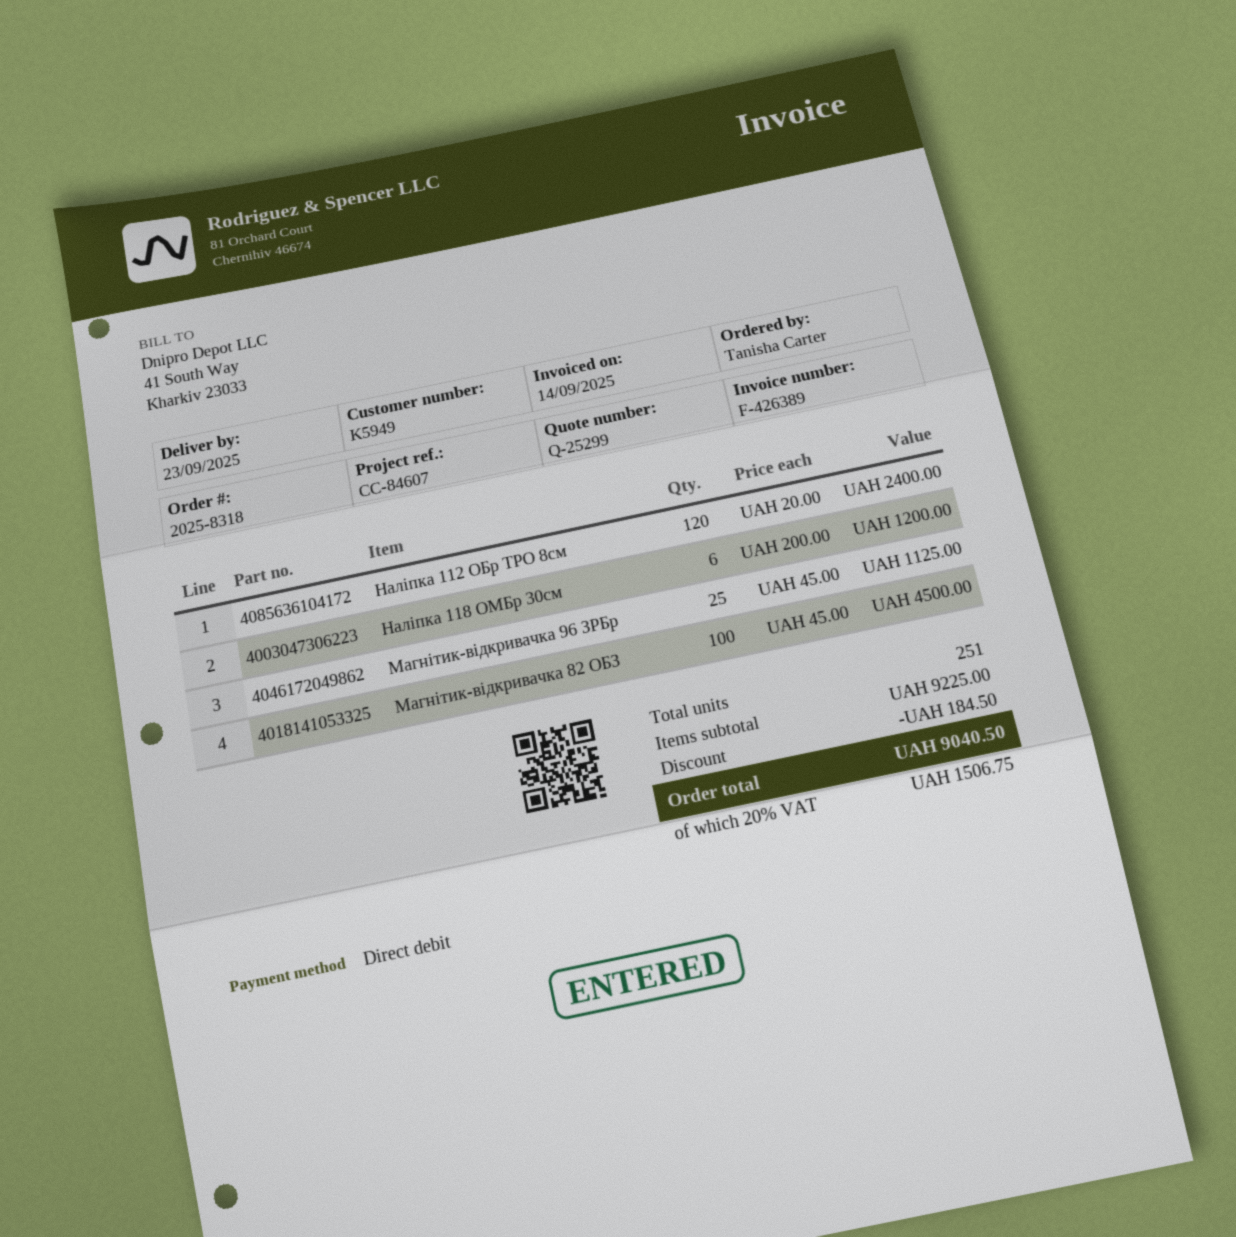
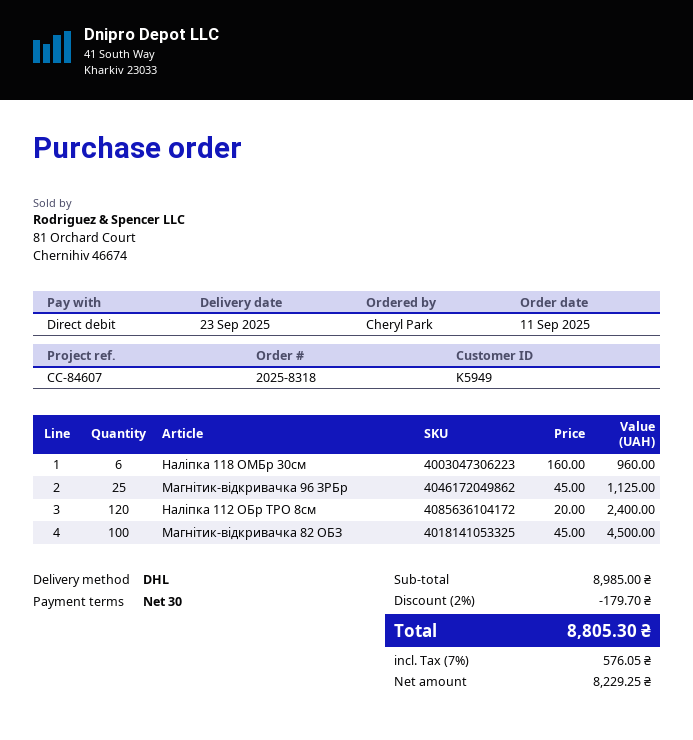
ordered by: Tanisha Carter -> Cheryl Park
Наліпка 118 ОМБр 30см: 6 x 200.00 = 1200.00 -> 6 x 160.00 = 960.00
subtotal: 9225.00 -> 8985.00
discount: 184.50 -> 179.70
tax: 20% = 1506.75 -> 7% = 576.05
total: 9040.50 -> 8805.30

